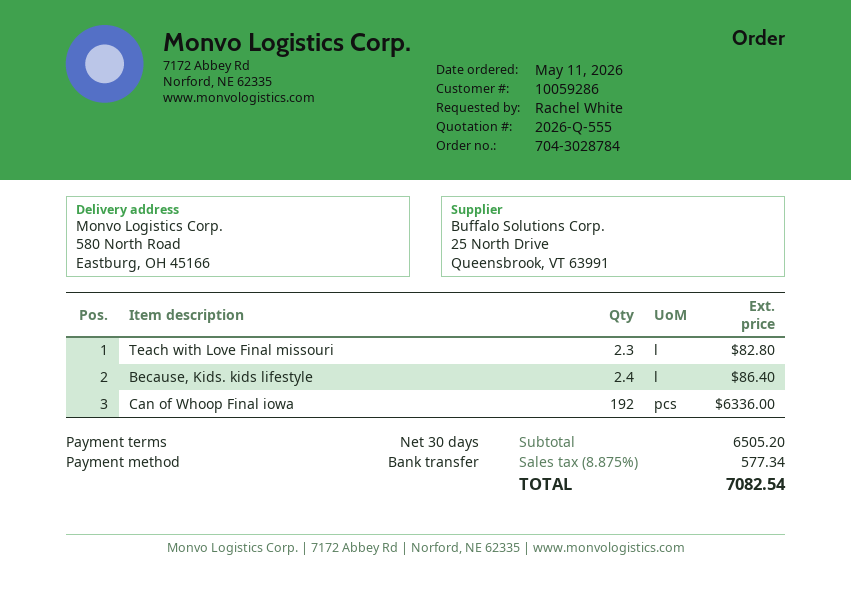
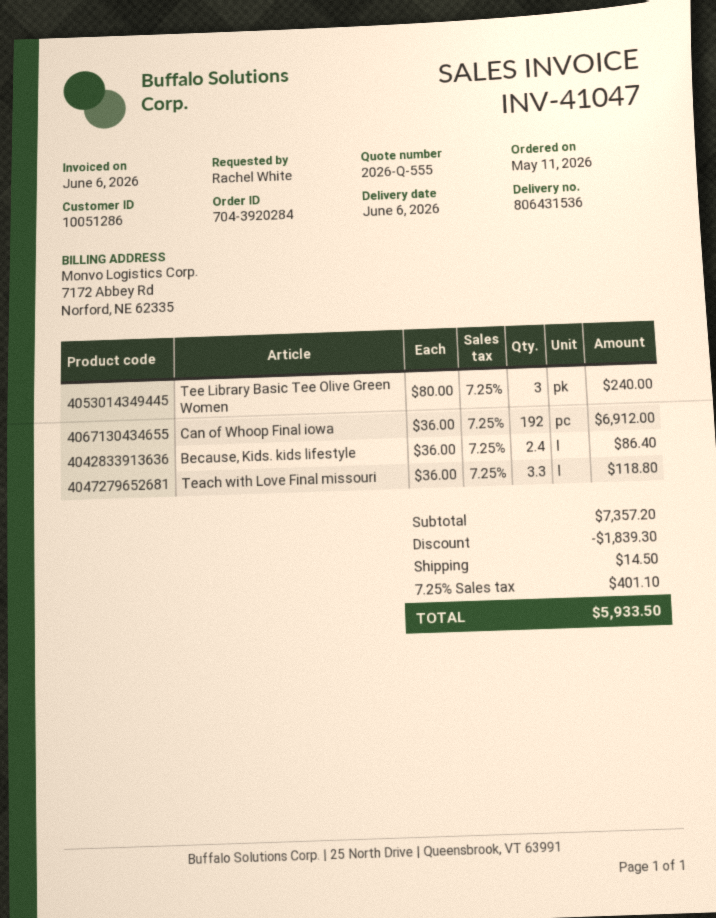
order number: 704-3028784 -> 704-3920284
customer number: 10059286 -> 10051286
Teach with Love Final missouri: 2.3 for 82.80 -> 3.3 for 118.80
Can of Whoop Final iowa: 192 for 6336.00 -> 192 for 6912.00
Tee Library Basic Tee Olive Green Women: none -> 3 for 240.00
subtotal: 6505.20 -> 7357.20
discount: none -> 1839.30
shipping: none -> 14.50
tax: 8.875% = 577.34 -> 7.25% = 401.10
total: 7082.54 -> 5933.50

